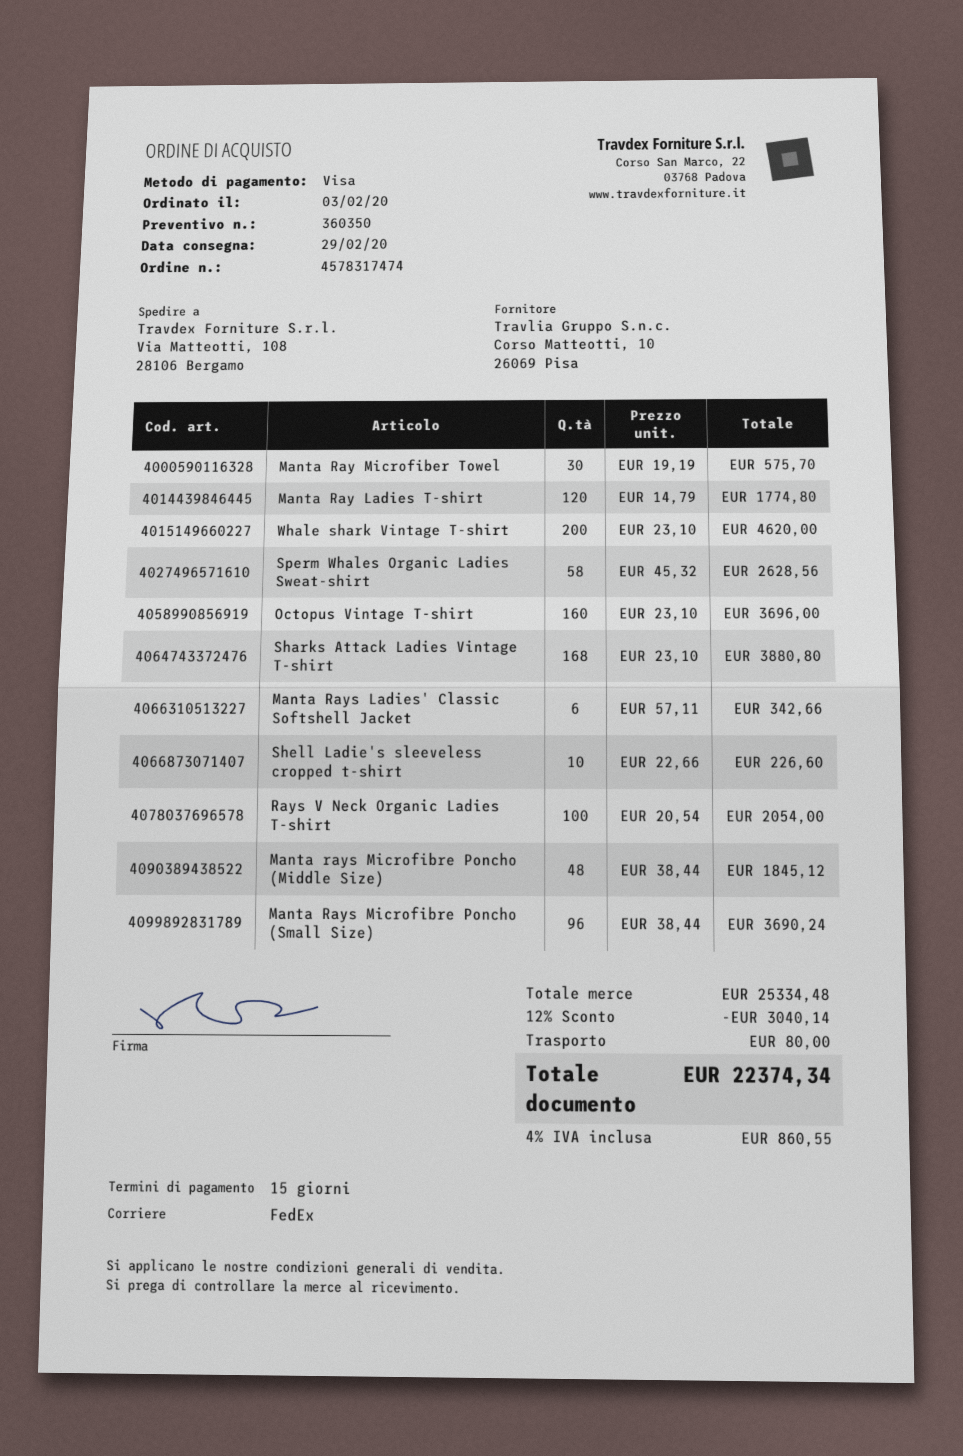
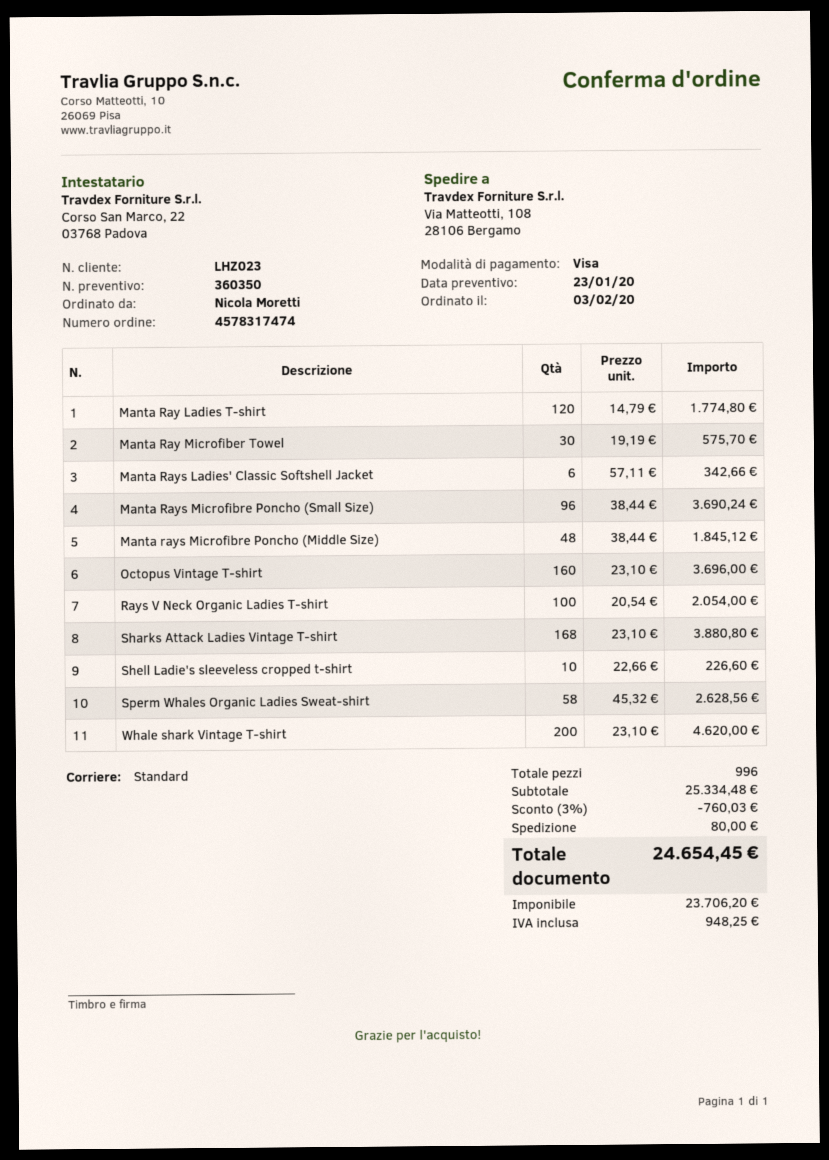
shipping method: FedEx -> standard
discount: 12% = 3040.14 -> 3% = 760.03
tax: 860.55 -> 948.25
total: 22374.34 -> 24654.45

